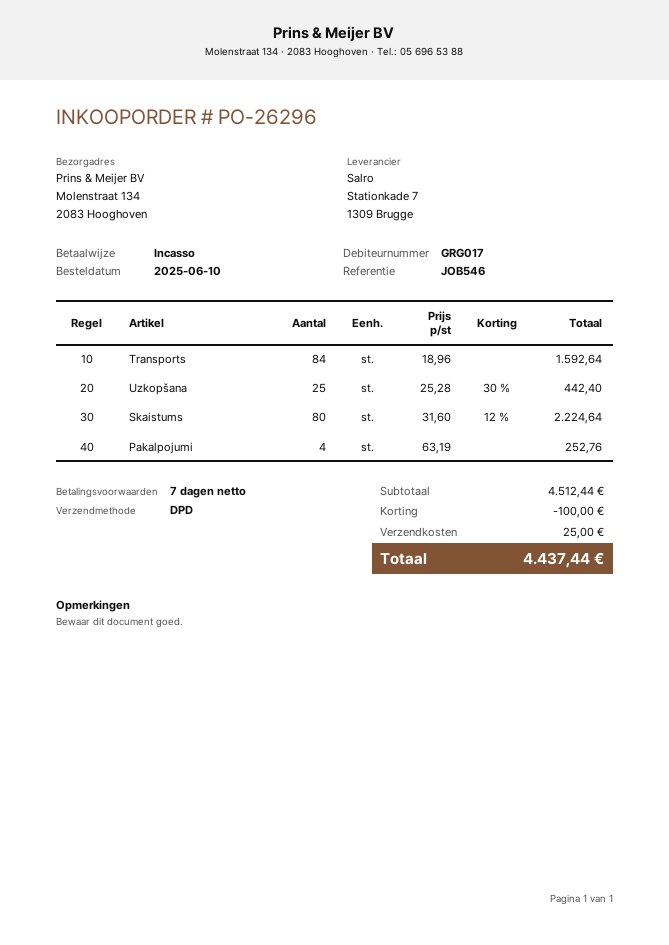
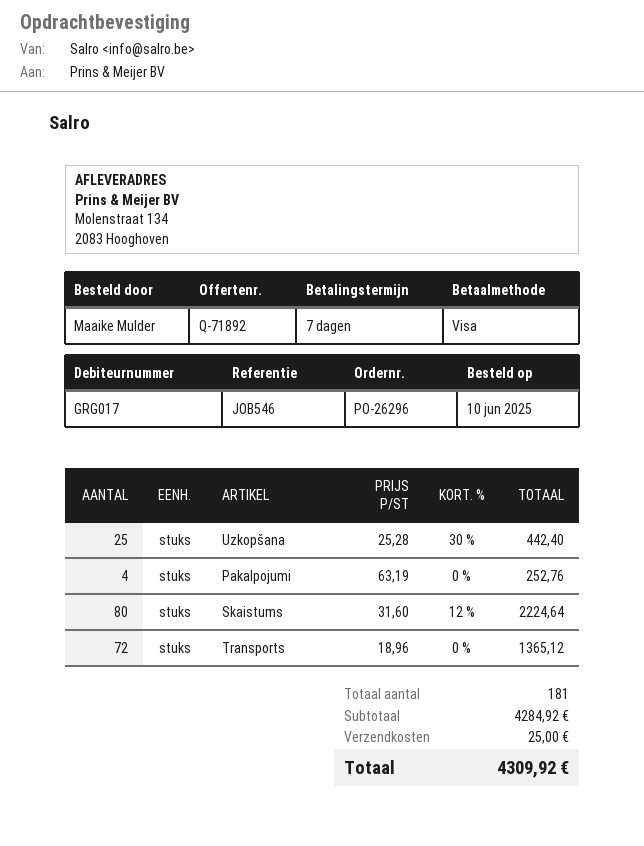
payment method: direct debit -> Visa
Transports: 84 x 18.96 = 1592.64 -> 72 x 18.96 = 1365.12
subtotal: 4512.44 -> 4284.92
discount: 100.00 -> none
total: 4437.44 -> 4309.92

